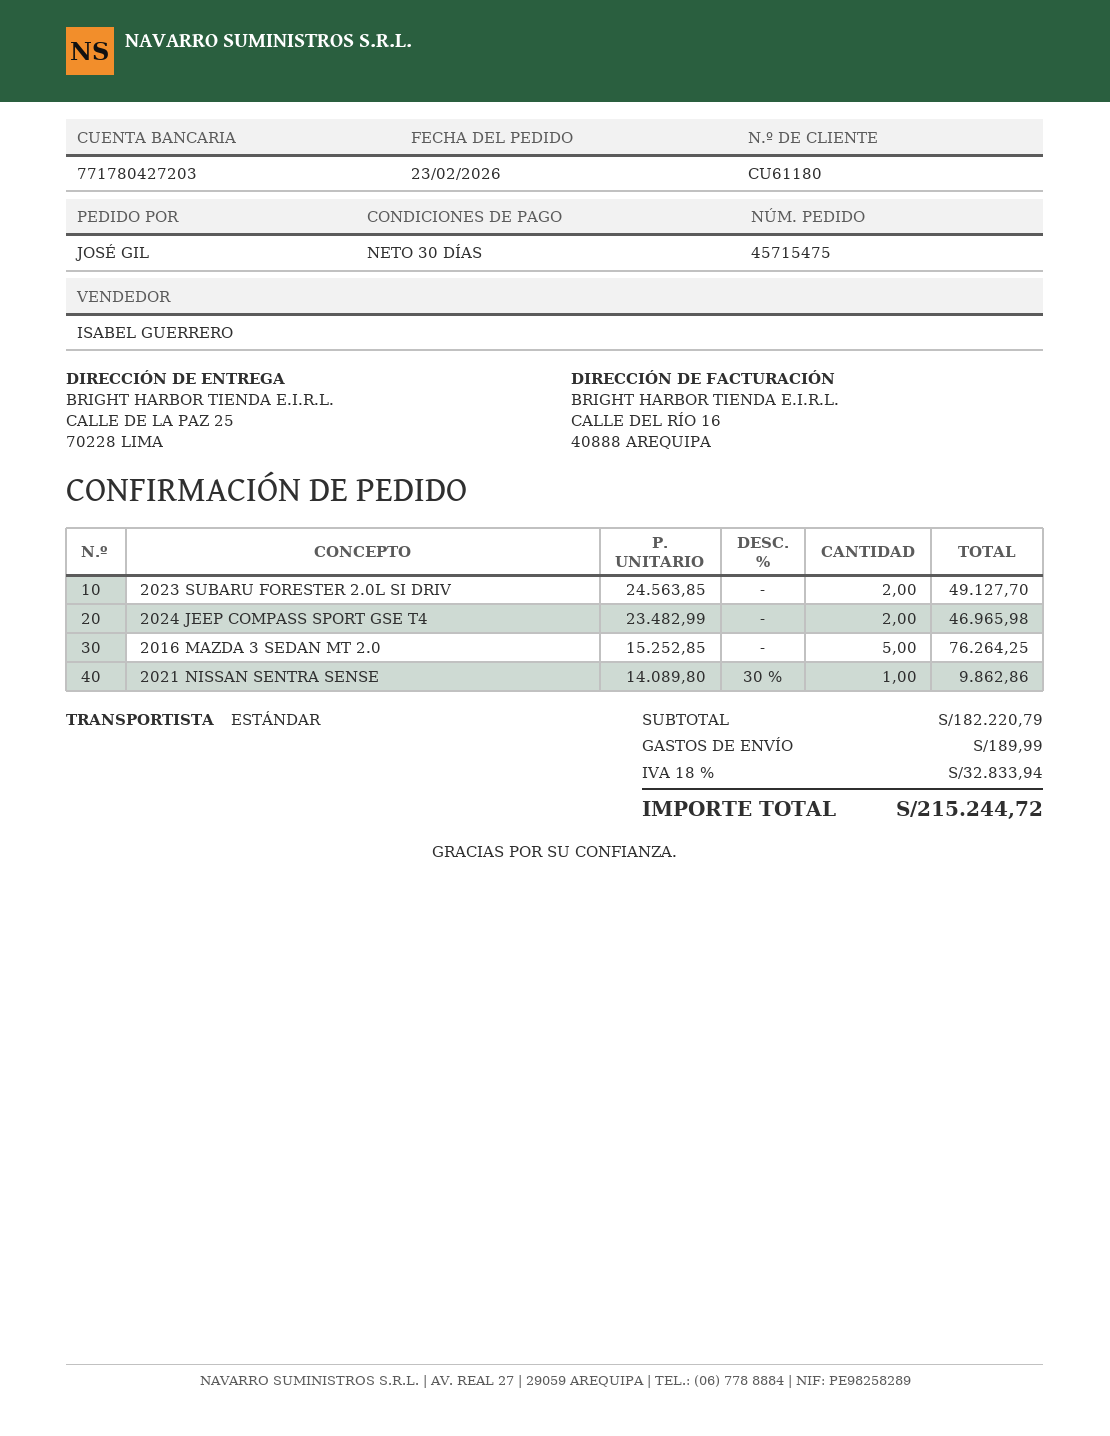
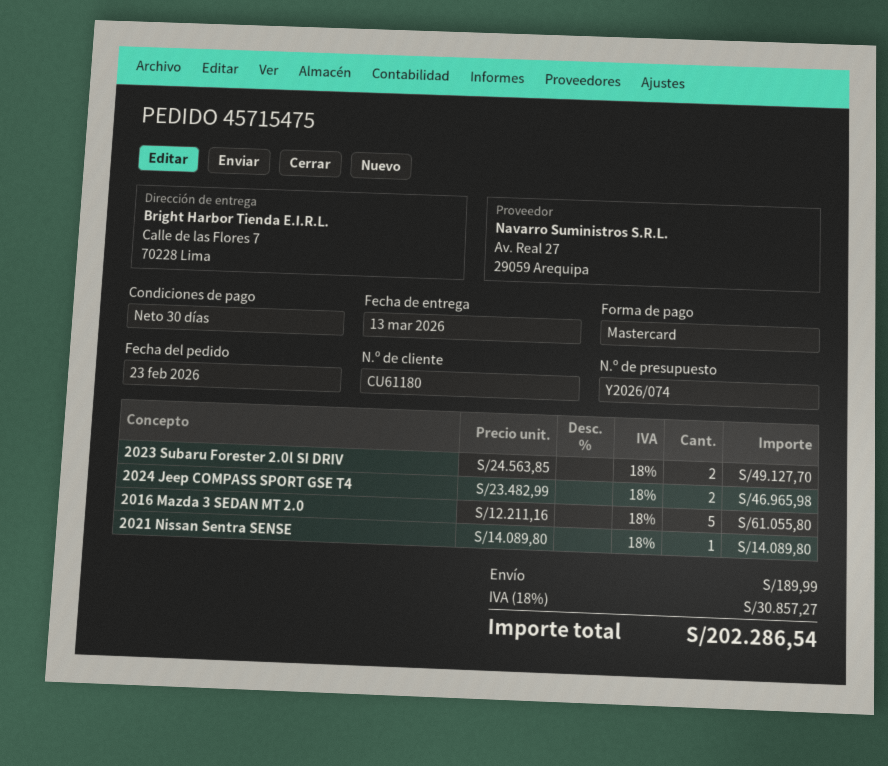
ship to: CALLE DE LA PAZ 25, 70228 LIMA -> Calle de las Flores 7, 70228 Lima
2016 MAZDA 3 SEDAN MT 2.0: 5 x 15252.85 = 76264.25 -> 5 x 12211.16 = 61055.80
2021 NISSAN SENTRA SENSE: 1 x 14089.80 - 30% = 9862.86 -> 1 x 14089.80 = 14089.80
tax: 18% = 32833.94 -> 18% = 30857.27
total: 215244.72 -> 202286.54

